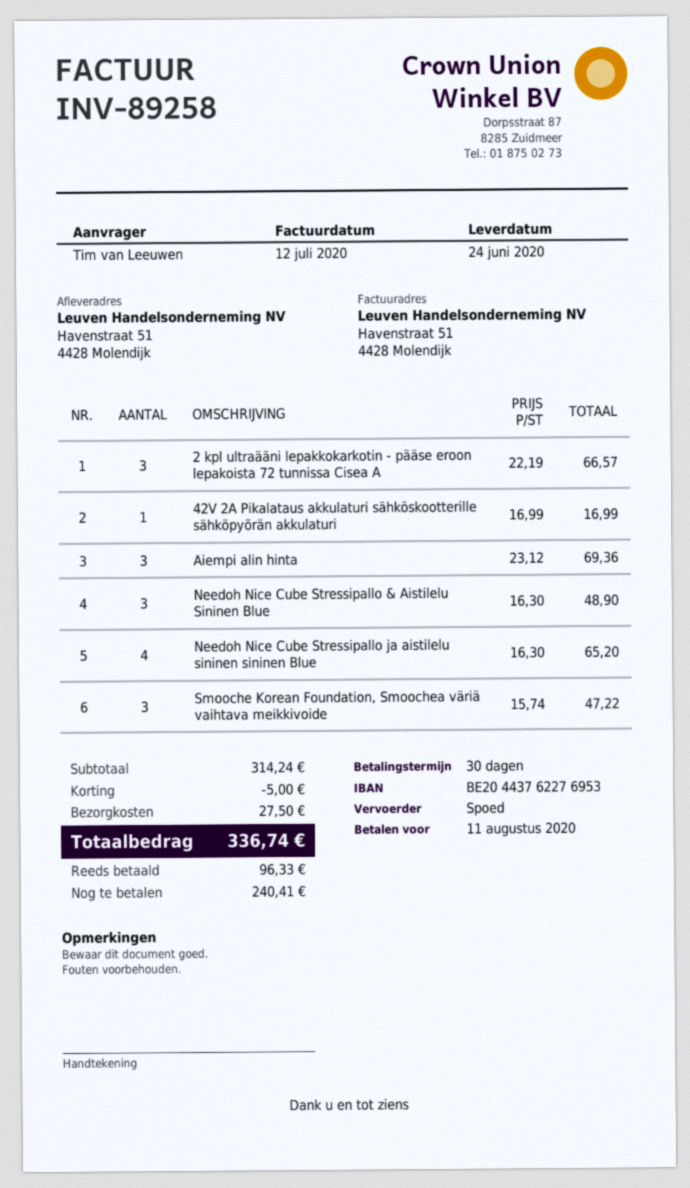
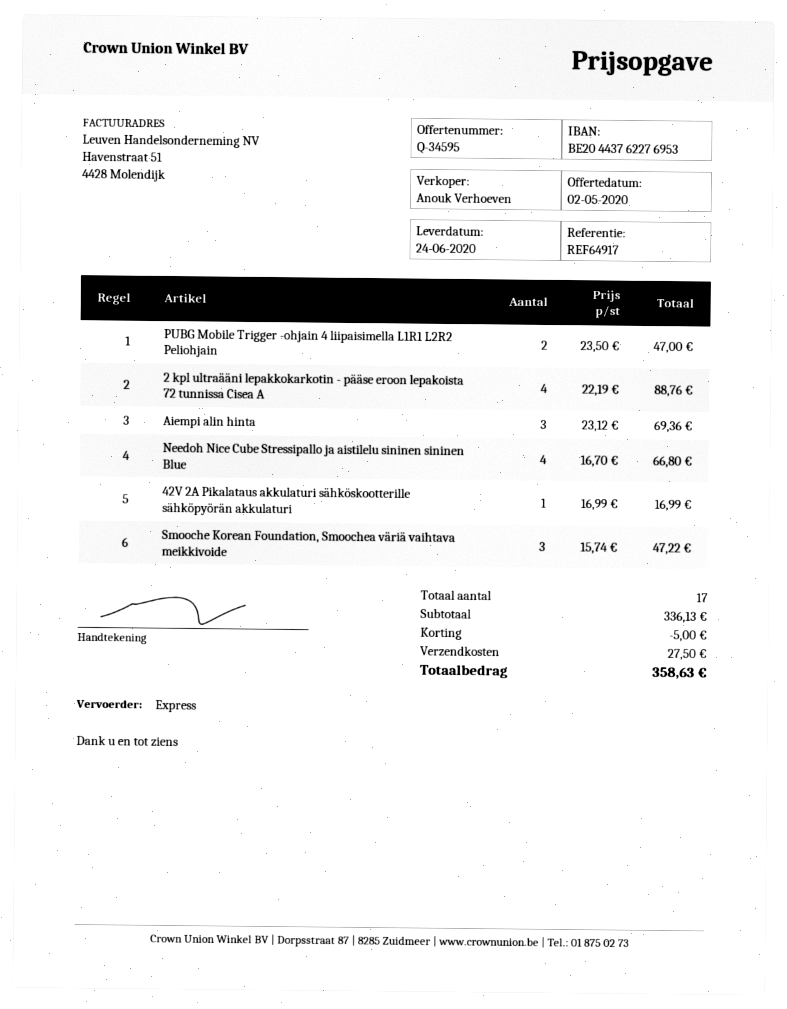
2 kpl ultraääni lepakkokarkotin - pääse eroon lepakoista 72 tunnissa Cisea A: 3 x 22.19 = 66.57 -> 4 x 22.19 = 88.76
Needoh Nice Cube Stressipallo & Aistilelu Sininen Blue: 3 x 16.30 = 48.90 -> none
Needoh Nice Cube Stressipallo ja aistilelu sininen sininen Blue: 4 x 16.30 = 65.20 -> 4 x 16.70 = 66.80
PUBG Mobile Trigger -ohjain 4 liipaisimella L1R1 L2R2 Peliohjain: none -> 2 x 23.50 = 47.00
subtotal: 314.24 -> 336.13
total: 336.74 -> 358.63

